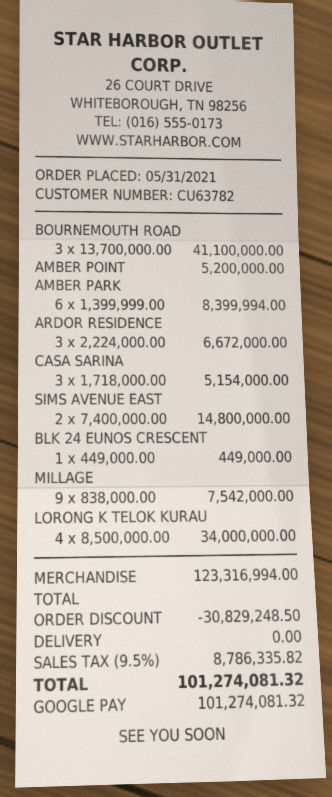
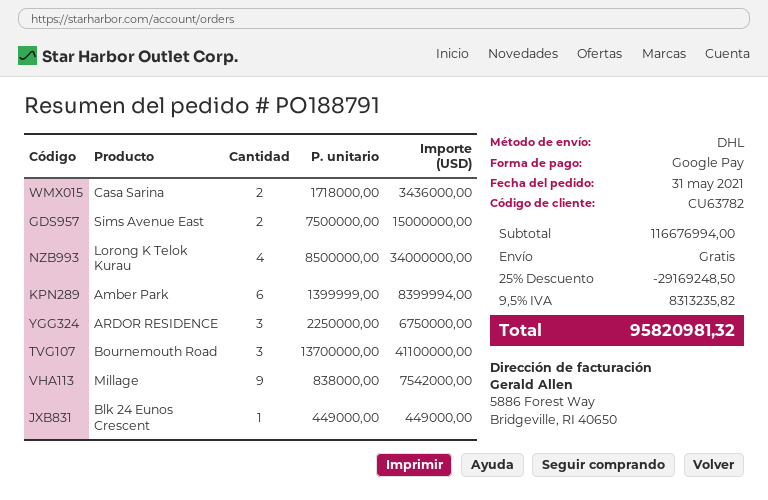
AMBER POINT: 1 x 5200000.00 = 5200000.00 -> none
ARDOR RESIDENCE: 3 x 2224000.00 = 6672000.00 -> 3 x 2250000.00 = 6750000.00
CASA SARINA: 3 x 1718000.00 = 5154000.00 -> 2 x 1718000.00 = 3436000.00
SIMS AVENUE EAST: 2 x 7400000.00 = 14800000.00 -> 2 x 7500000.00 = 15000000.00
subtotal: 123316994.00 -> 116676994.00
discount: 30829248.50 -> 29169248.50
tax: 9.5% = 8786335.82 -> 9.5% = 8313235.82
total: 101274081.32 -> 95820981.32

